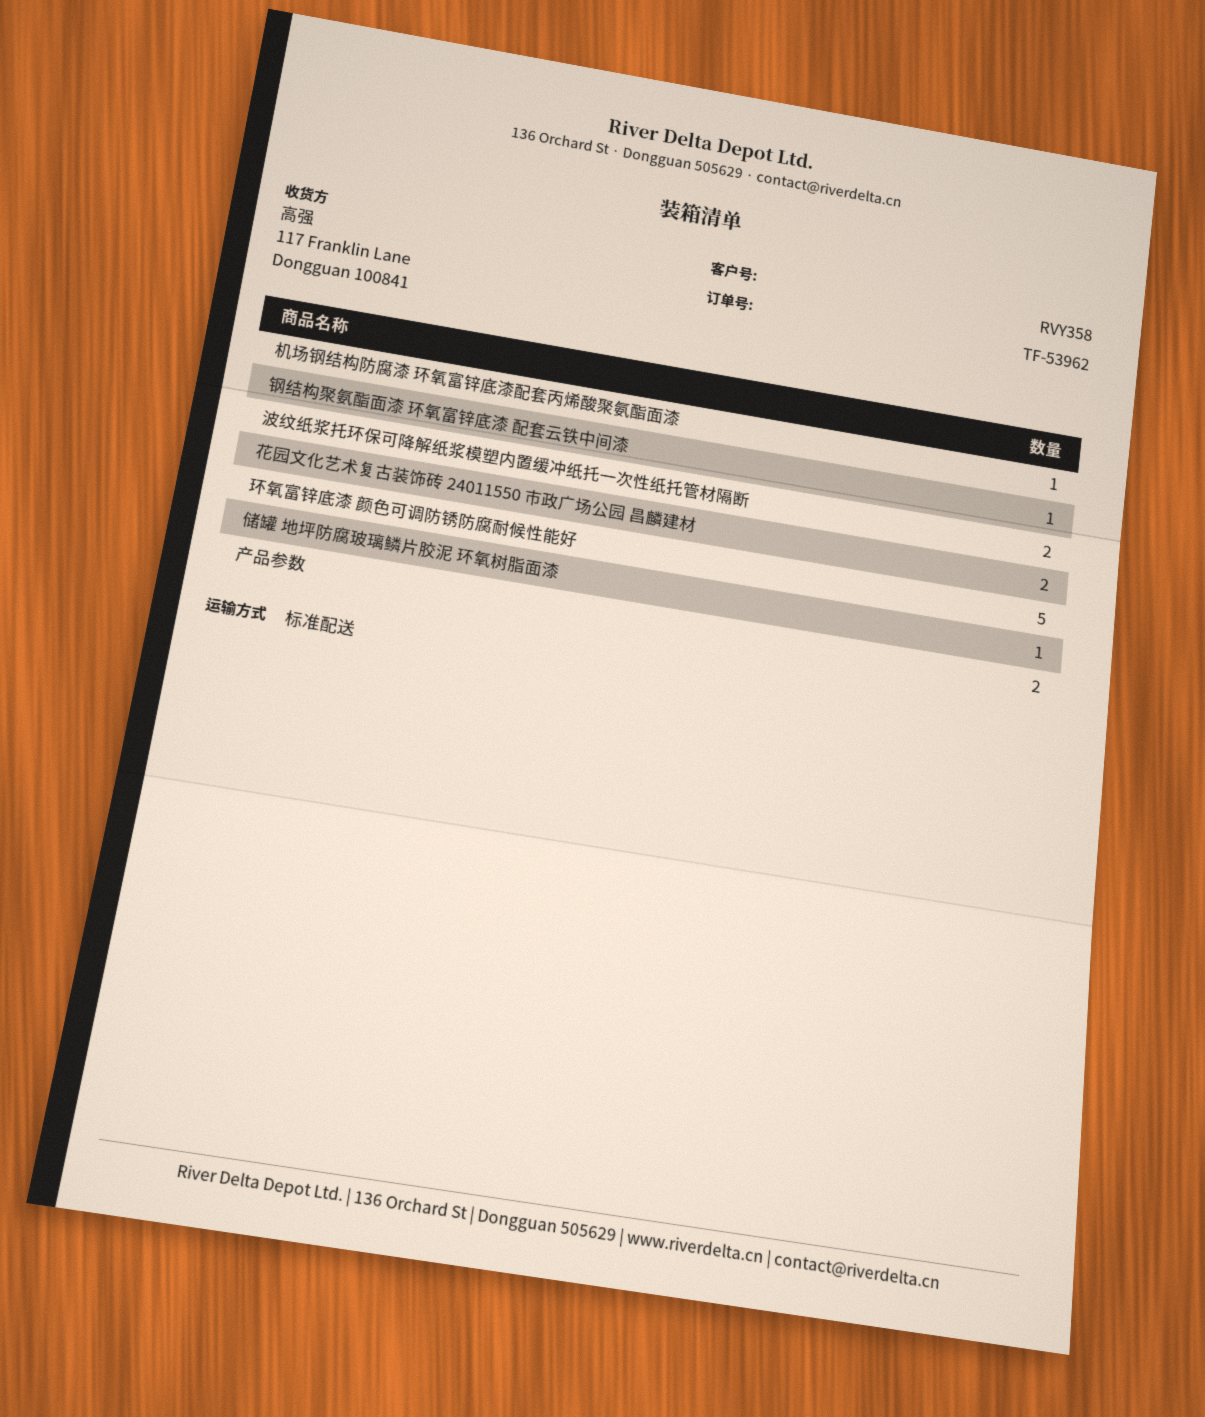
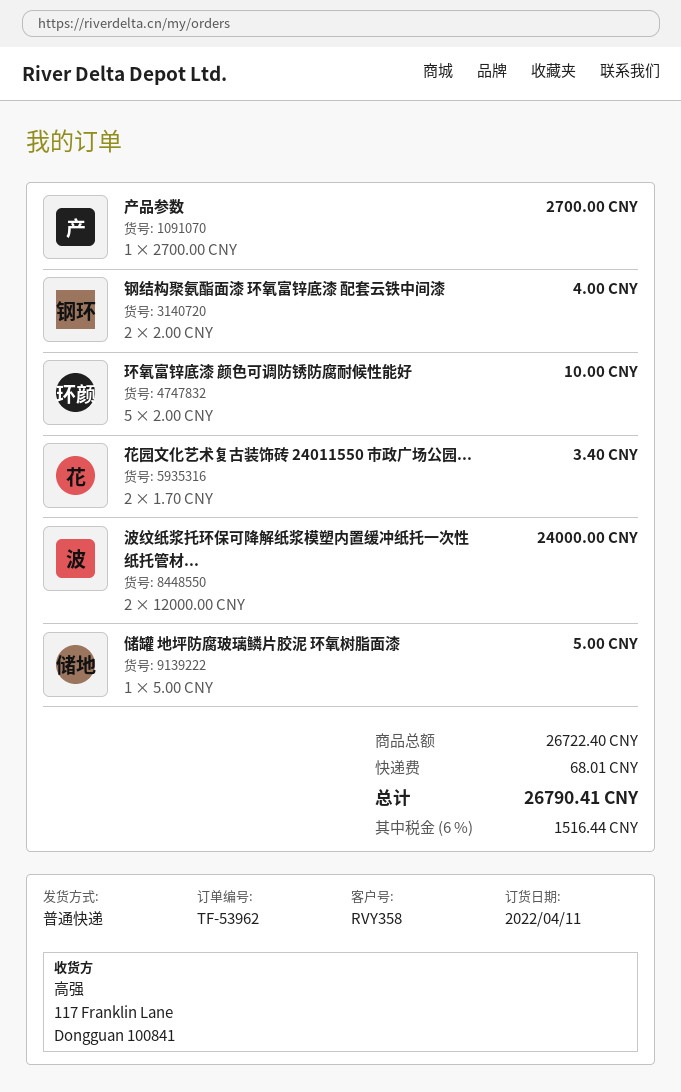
机场钢结构防腐漆 环氧富锌底漆配套丙烯酸聚氨酯面漆: 1 -> none
钢结构聚氨酯面漆 环氧富锌底漆 配套云铁中间漆: 1 -> 2
产品参数: 2 -> 1

